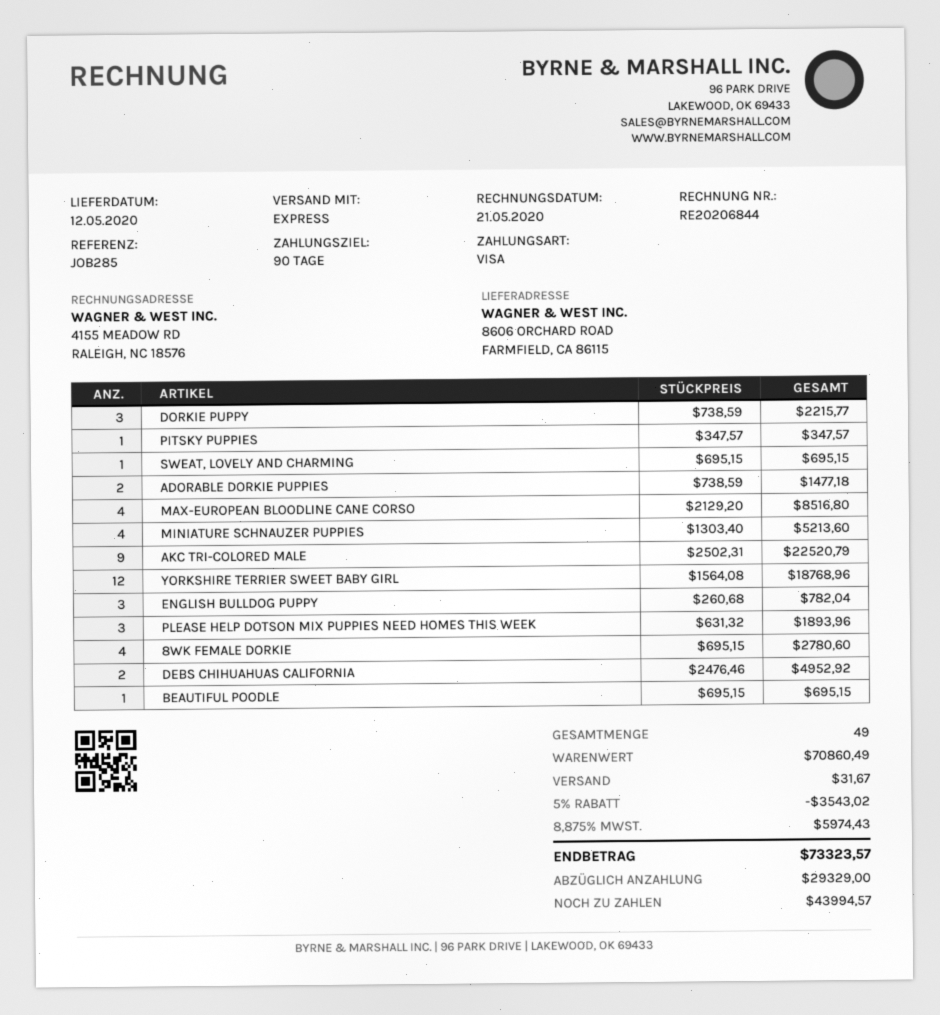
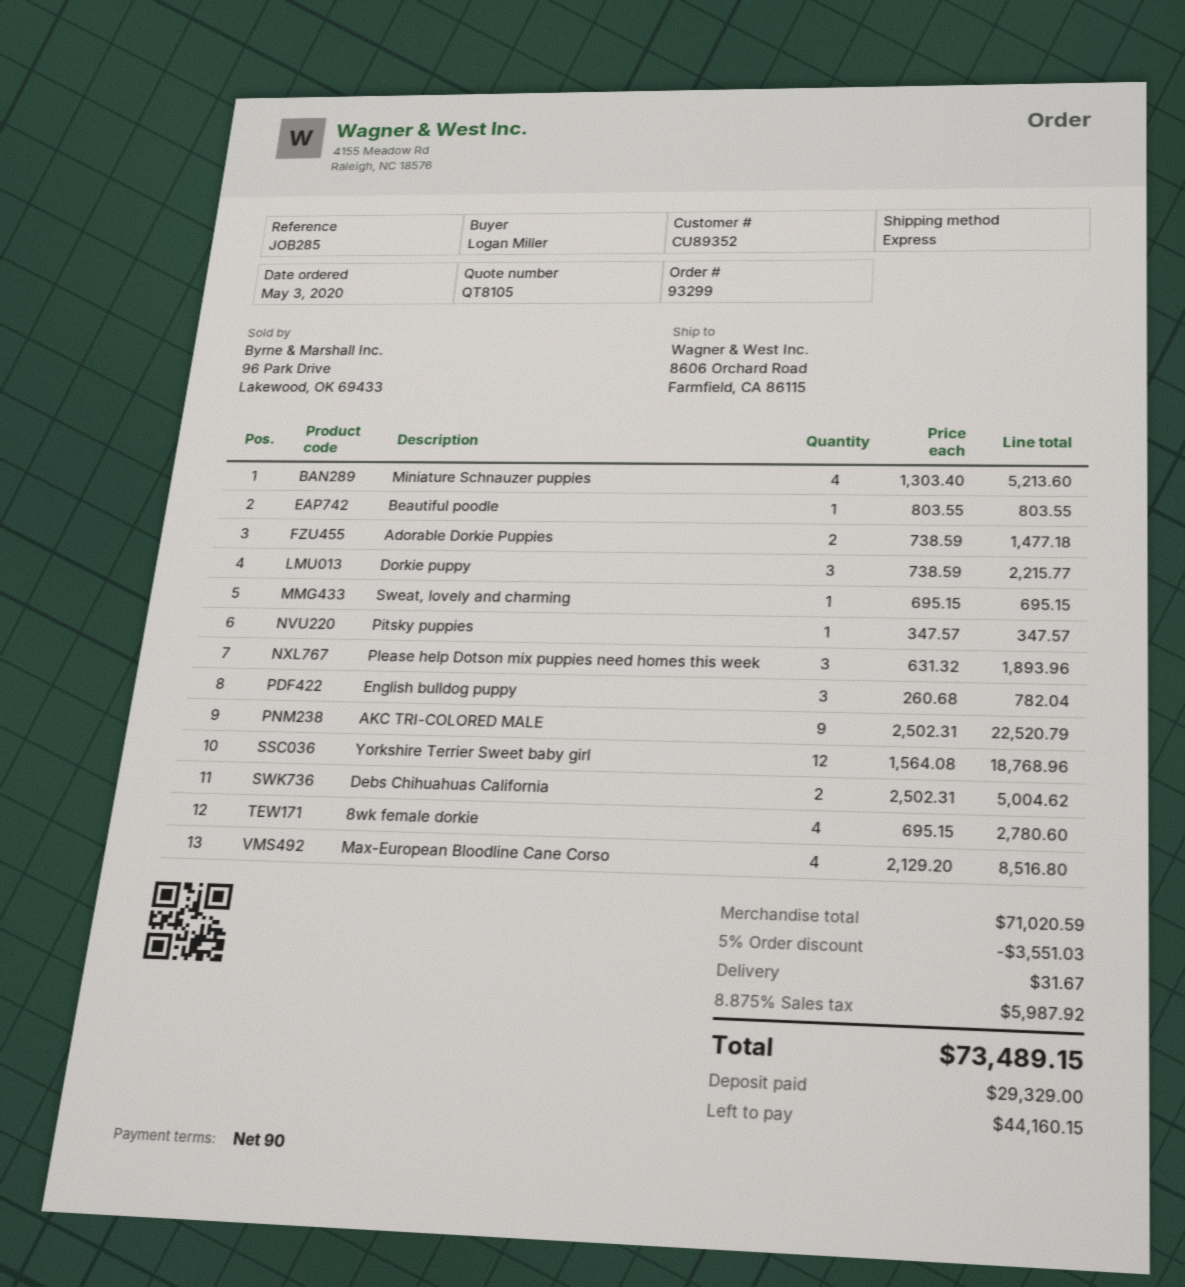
DEBS CHIHUAHUAS CALIFORNIA: 2 x 2476.46 = 4952.92 -> 2 x 2502.31 = 5004.62
BEAUTIFUL POODLE: 1 x 695.15 = 695.15 -> 1 x 803.55 = 803.55
subtotal: 70860.49 -> 71020.59
discount: 5% = 3543.02 -> 5% = 3551.03
tax: 8.875% = 5974.43 -> 8.875% = 5987.92
total: 73323.57 -> 73489.15
balance: 43994.57 -> 44160.15

